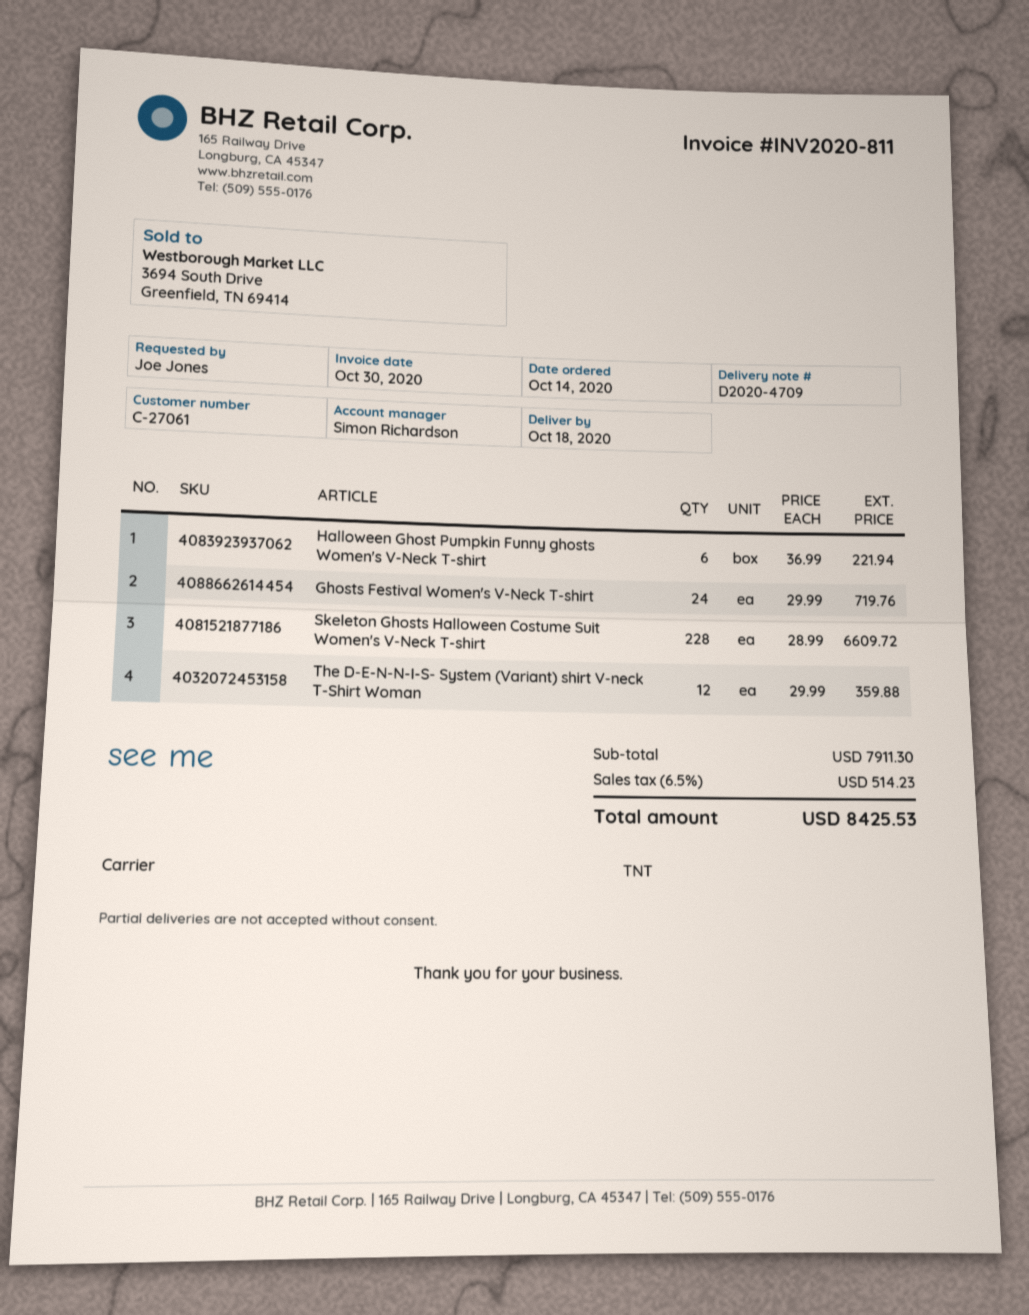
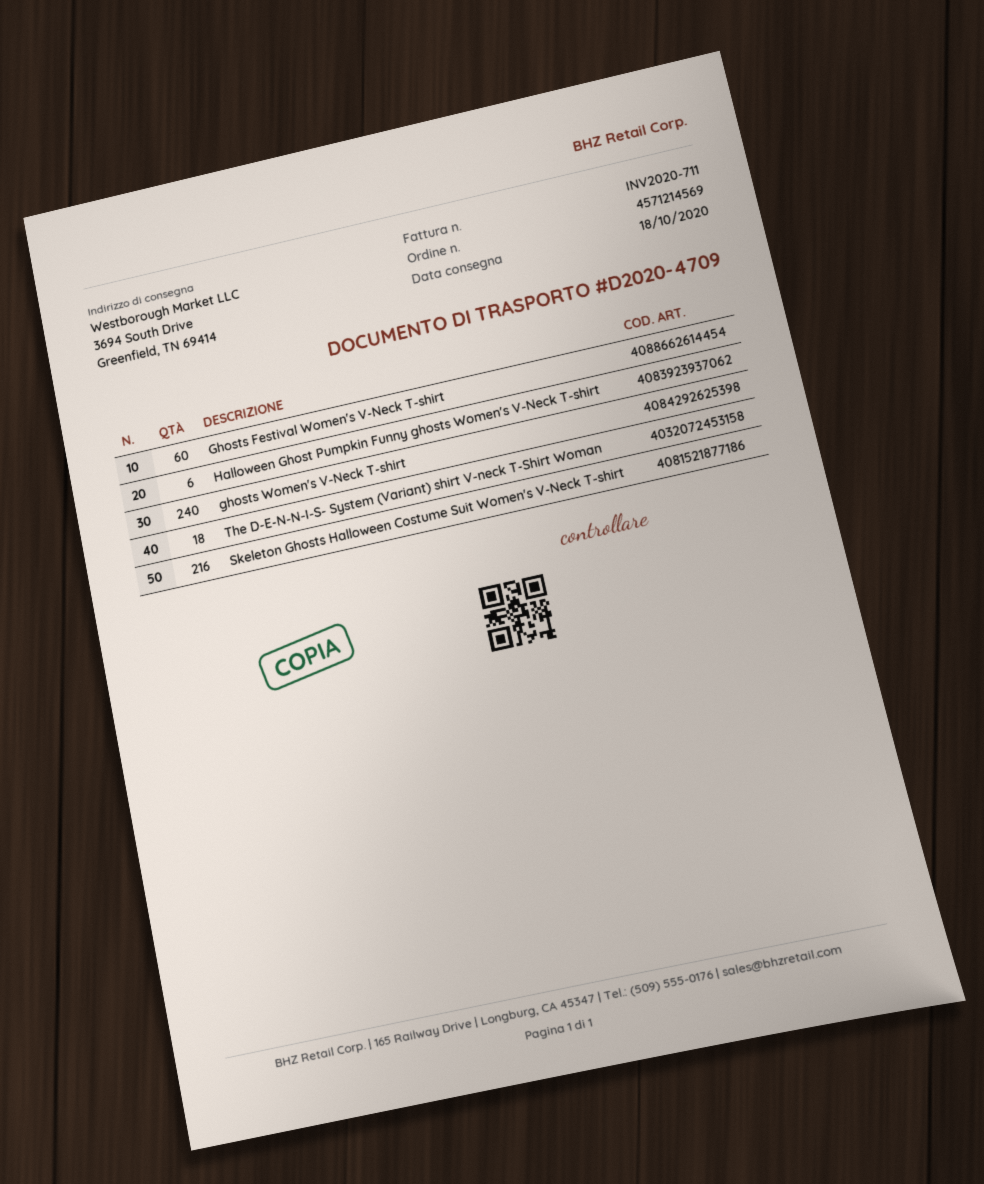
invoice number: INV2020-811 -> INV2020-711
Ghosts Festival Women's V-Neck T-shirt: 24 -> 60
Skeleton Ghosts Halloween Costume Suit Women's V-Neck T-shirt: 228 -> 216
The D-E-N-N-I-S- System (Variant) shirt V-neck T-Shirt Woman: 12 -> 18
ghosts Women's V-Neck T-shirt: none -> 240

